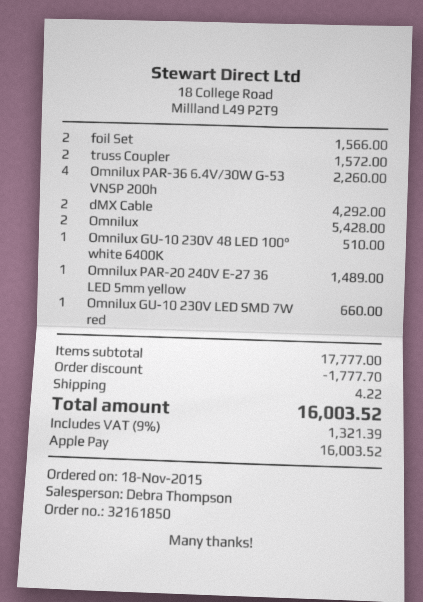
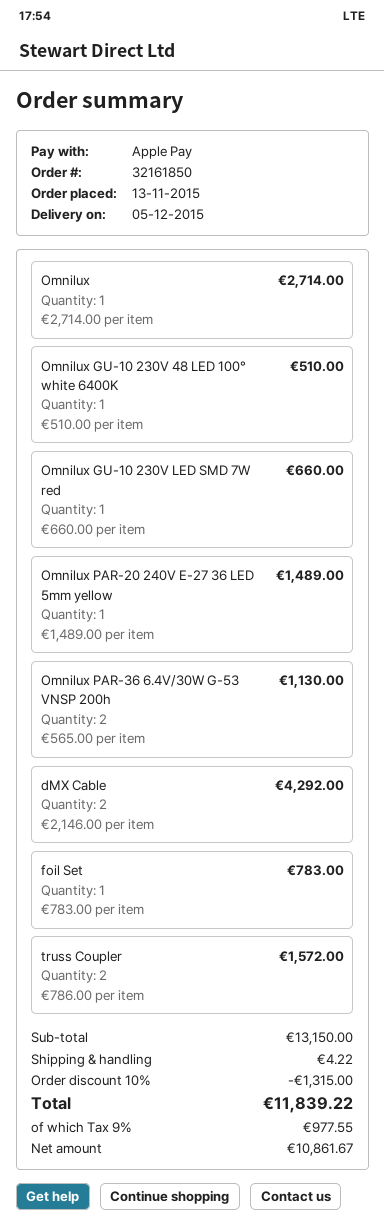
order date: 2015-11-18 -> 2015-11-13
foil Set: 2 for 1566.00 -> 1 for 783.00
Omnilux PAR-36 6.4V/30W G-53 VNSP 200h: 4 for 2260.00 -> 2 for 1130.00
Omnilux: 2 for 5428.00 -> 1 for 2714.00
subtotal: 17777.00 -> 13150.00
discount: 1777.70 -> 1315.00
tax: 9% = 1321.39 -> 9% = 977.55
total: 16003.52 -> 11839.22

